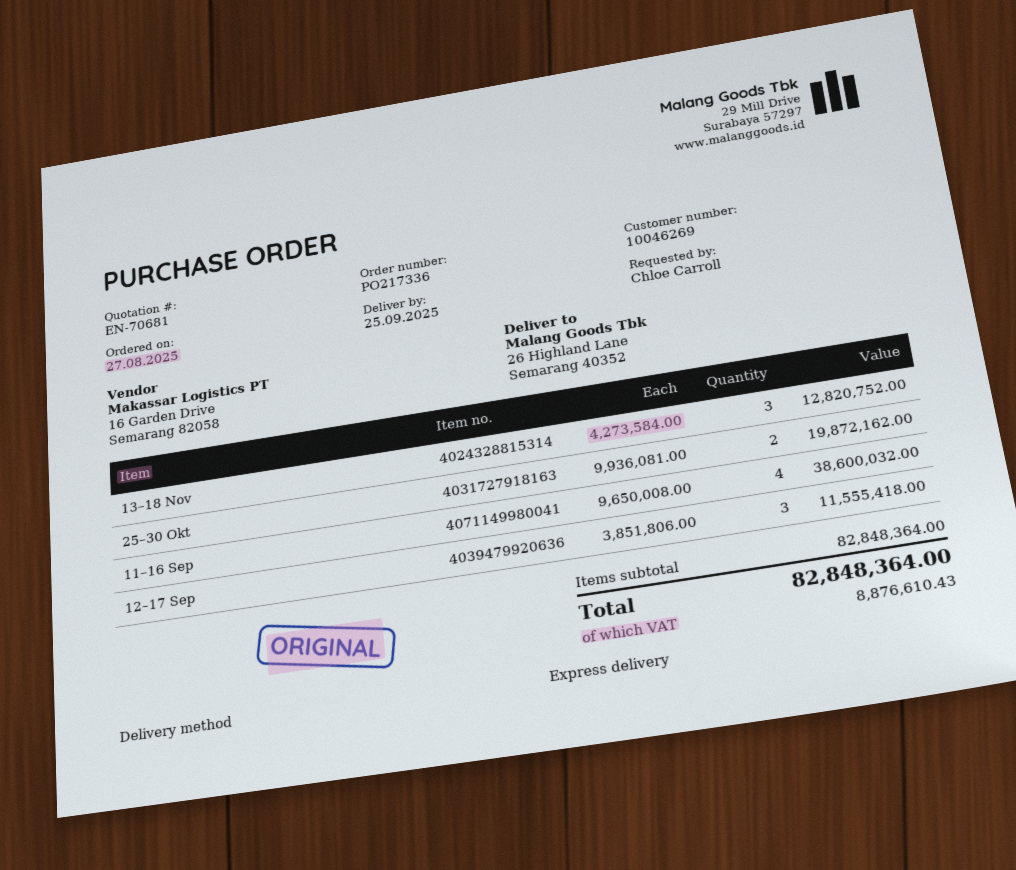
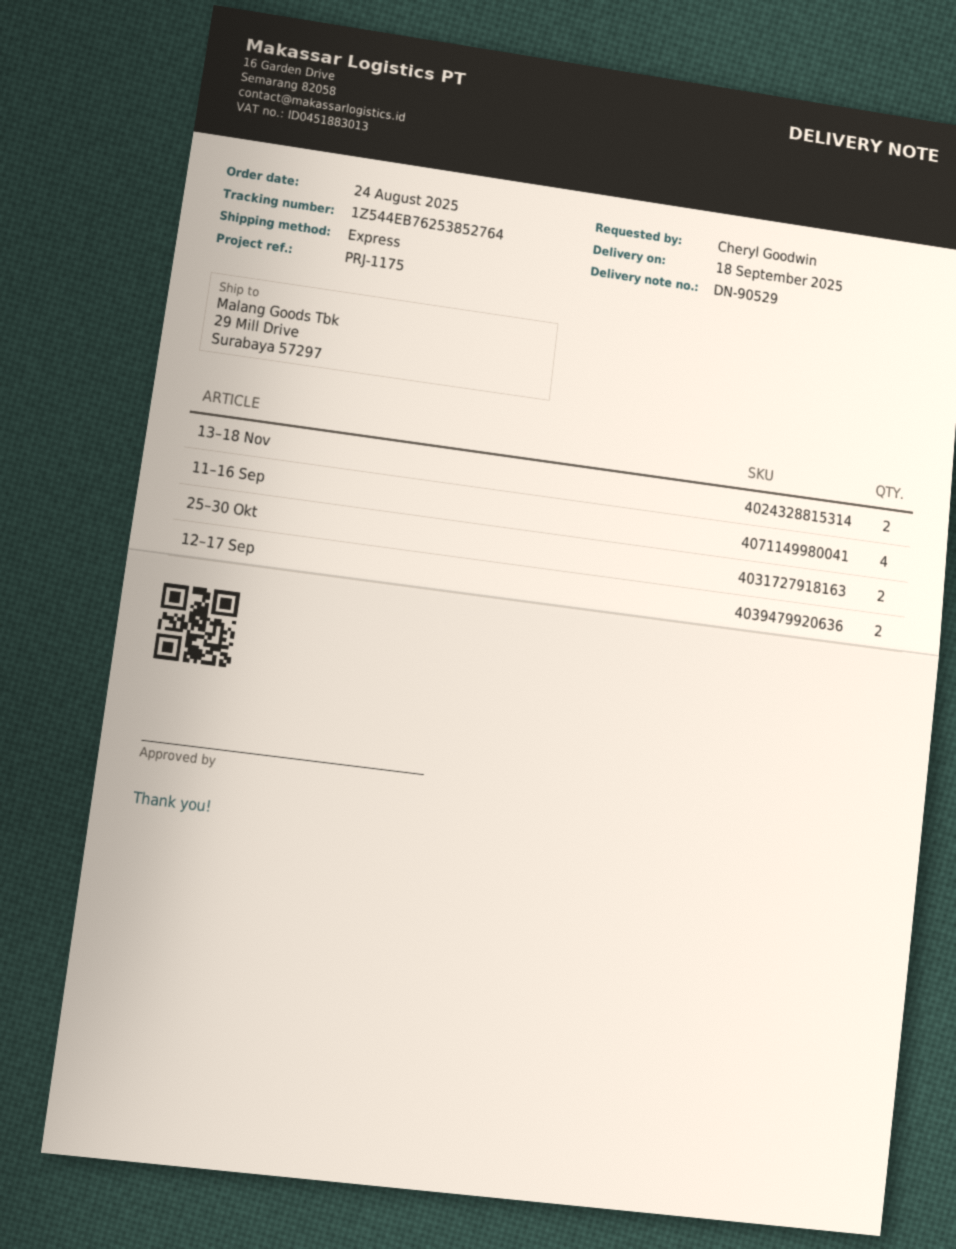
order date: 2025-08-27 -> 2025-08-24
delivery date: 2025-09-25 -> 2025-09-18
ordered by: Chloe Carroll -> Cheryl Goodwin
ship to: 26 Highland Lane, Semarang 40352 -> 29 Mill Drive, Surabaya 57297
13–18 Nov: 3 -> 2
12–17 Sep: 3 -> 2

